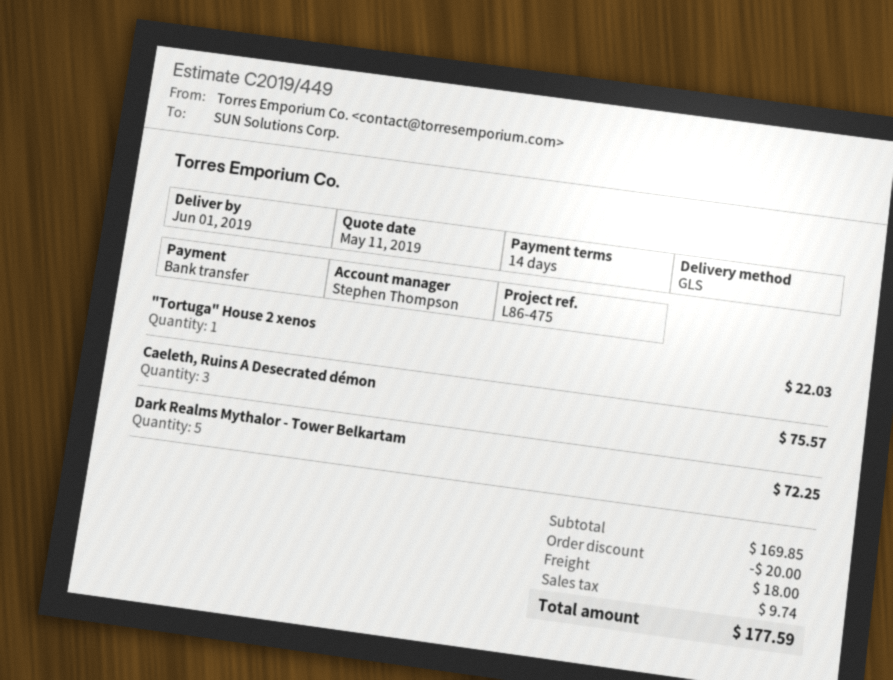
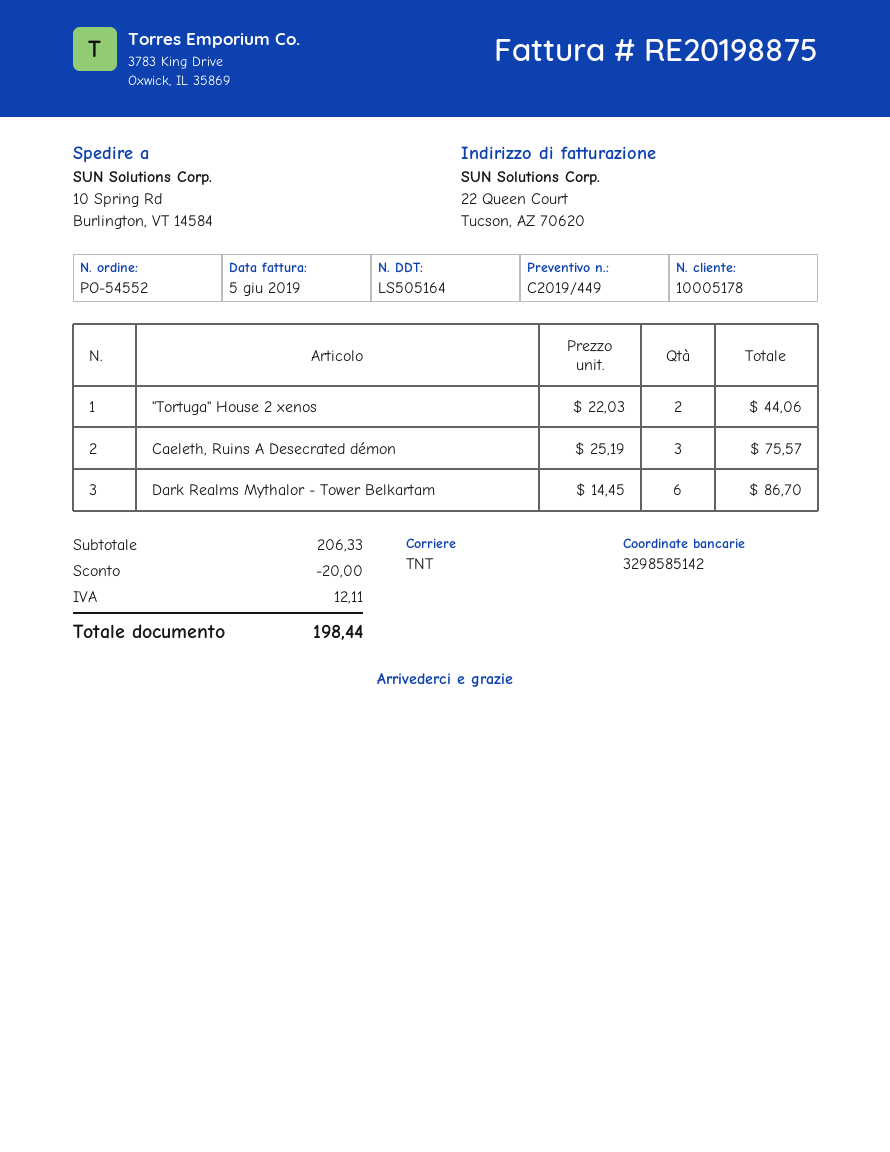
shipping method: GLS -> TNT
"Tortuga" House 2 xenos: 1 for 22.03 -> 2 for 44.06
Dark Realms Mythalor - Tower Belkartam: 5 for 72.25 -> 6 for 86.70
subtotal: 169.85 -> 206.33
shipping: 18.00 -> none
tax: 9.74 -> 12.11
total: 177.59 -> 198.44

